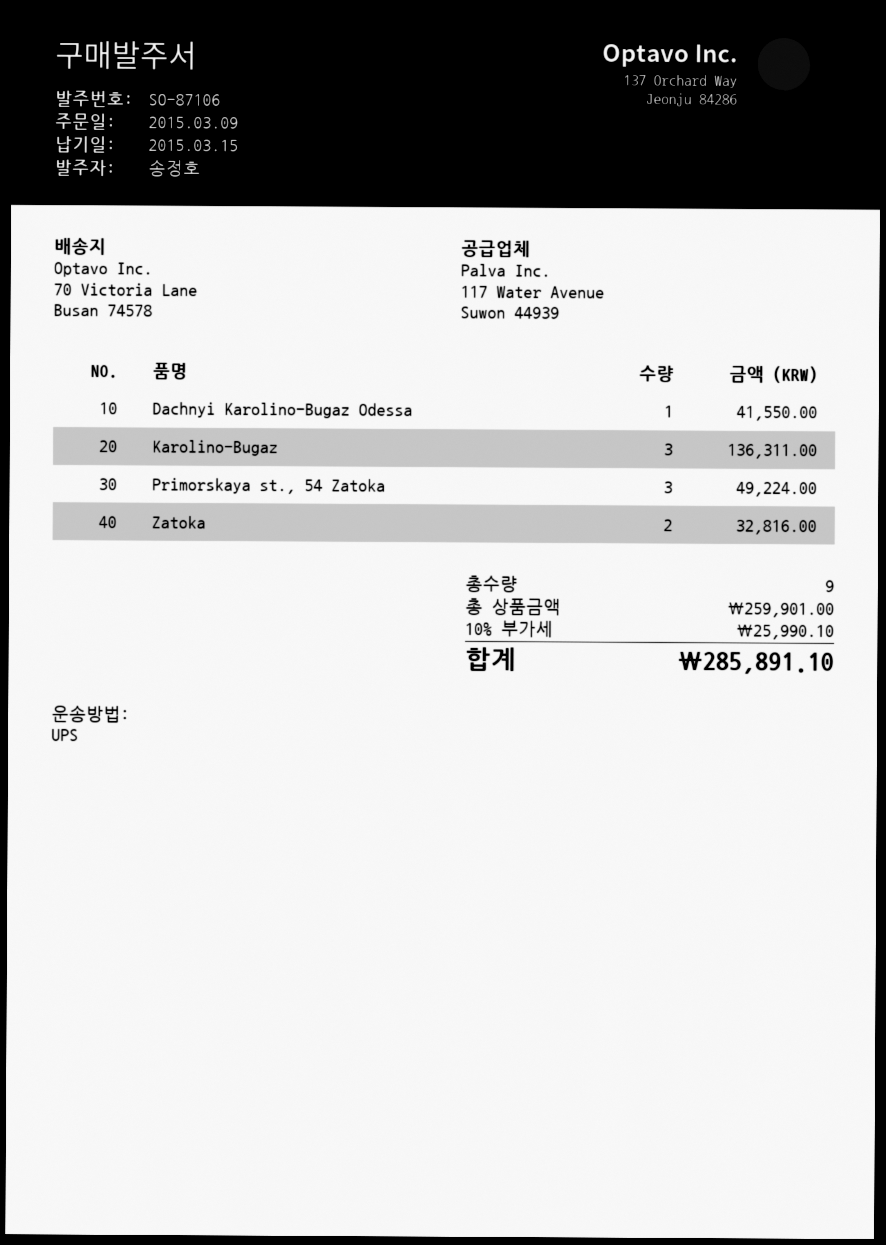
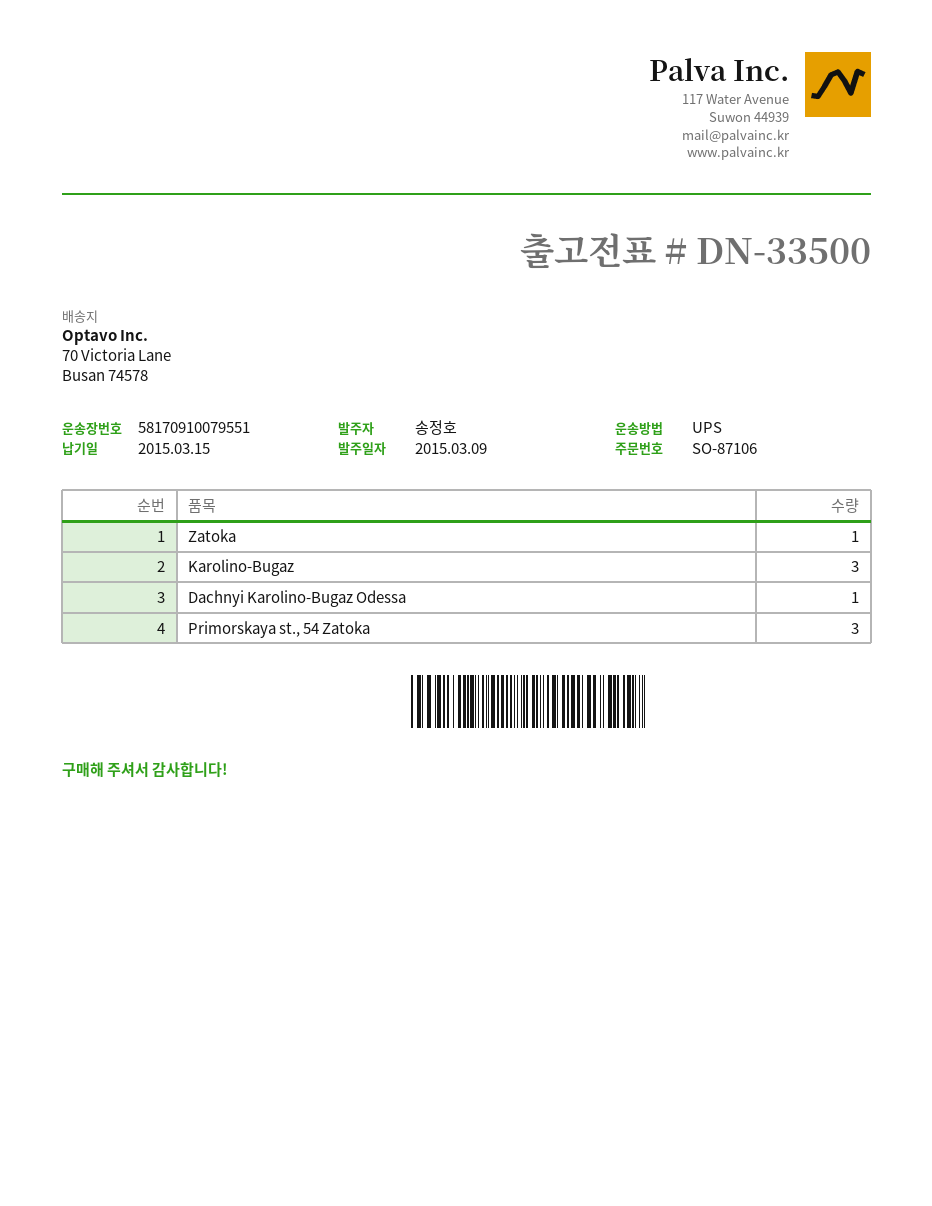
Zatoka: 2 -> 1

